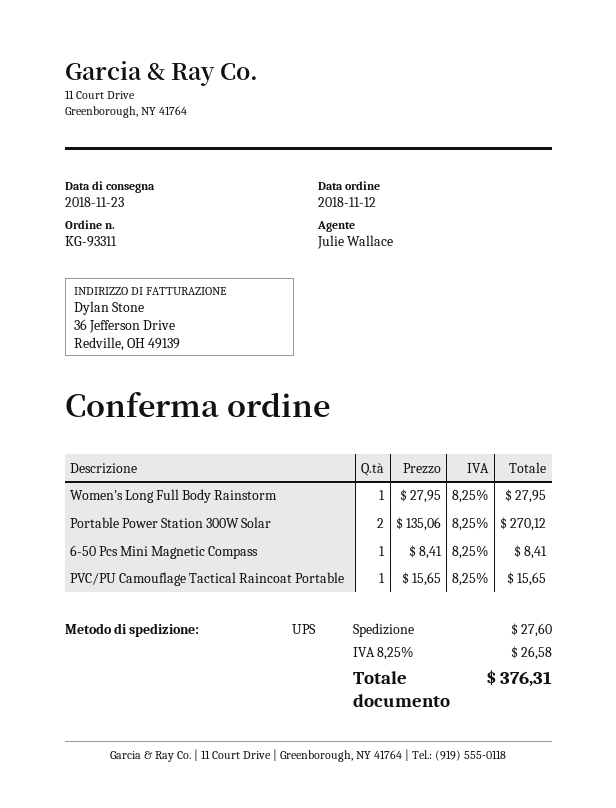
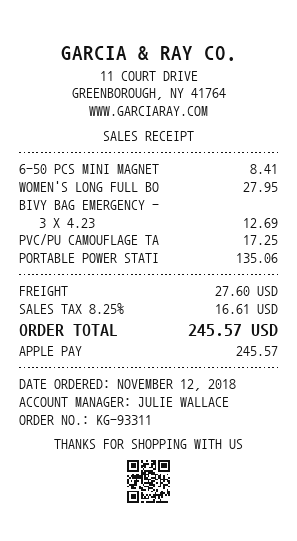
Portable Power Station 300W Solar: 2 x 135.06 = 270.12 -> 1 x 135.06 = 135.06
PVC/PU Camouflage Tactical Raincoat Portable: 1 x 15.65 = 15.65 -> 1 x 17.25 = 17.25
BIVY BAG EMERGENCY -: none -> 3 x 4.23 = 12.69
tax: 8.25% = 26.58 -> 8.25% = 16.61
total: 376.31 -> 245.57

